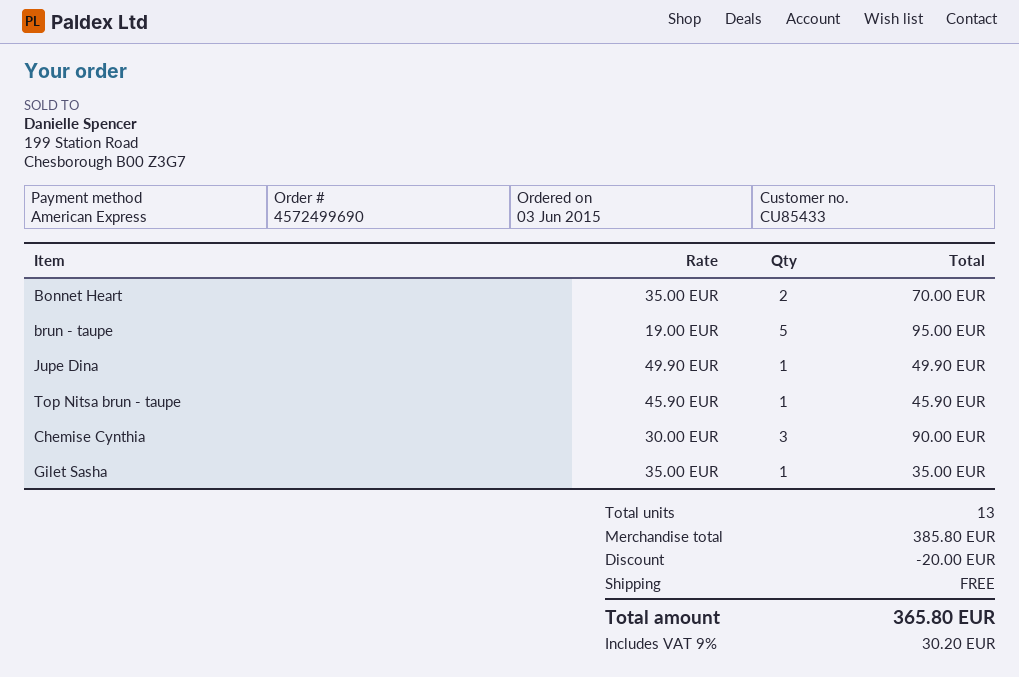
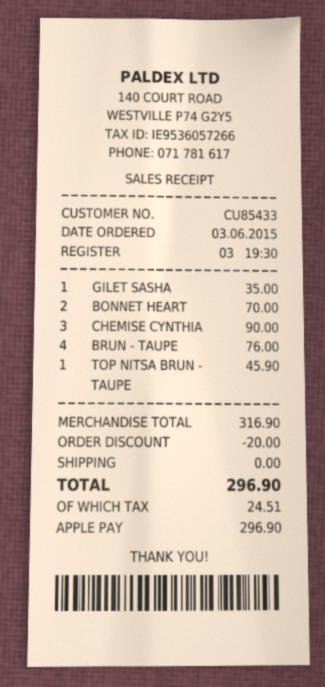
payment method: American Express -> Apple Pay
brun - taupe: 5 for 95.00 -> 4 for 76.00
Jupe Dina: 1 for 49.90 -> none
subtotal: 385.80 -> 316.90
tax: 30.20 -> 24.51
total: 365.80 -> 296.90

